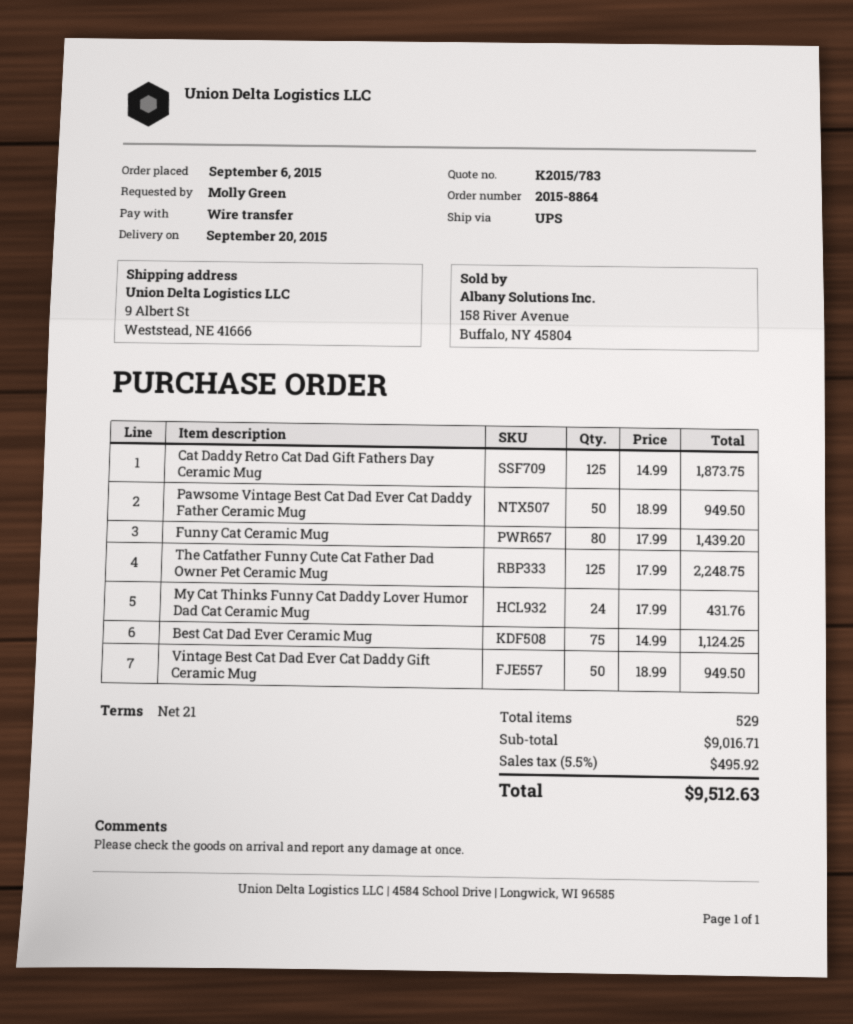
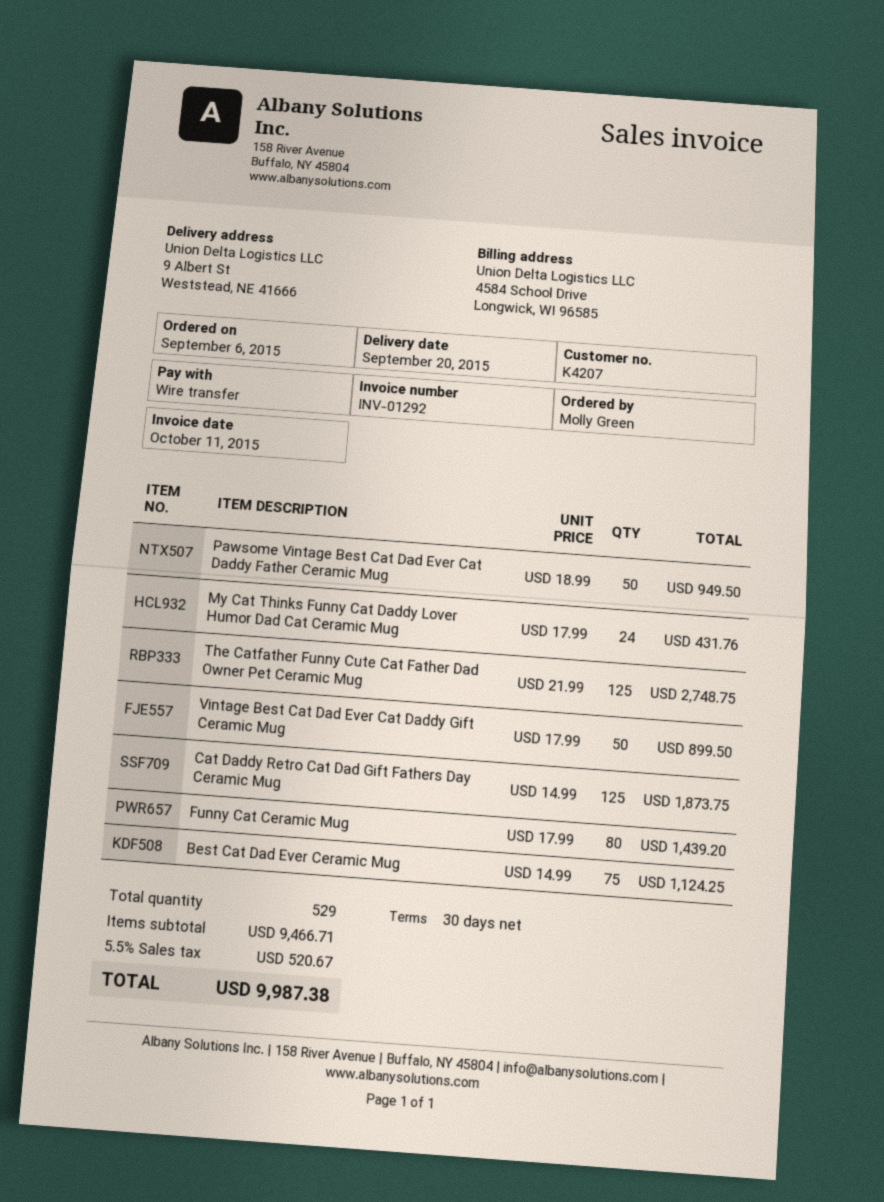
payment terms: 21 days -> 30 days
The Catfather Funny Cute Cat Father Dad Owner Pet Ceramic Mug: 125 x 17.99 = 2248.75 -> 125 x 21.99 = 2748.75
Vintage Best Cat Dad Ever Cat Daddy Gift Ceramic Mug: 50 x 18.99 = 949.50 -> 50 x 17.99 = 899.50
subtotal: 9016.71 -> 9466.71
tax: 5.5% = 495.92 -> 5.5% = 520.67
total: 9512.63 -> 9987.38

